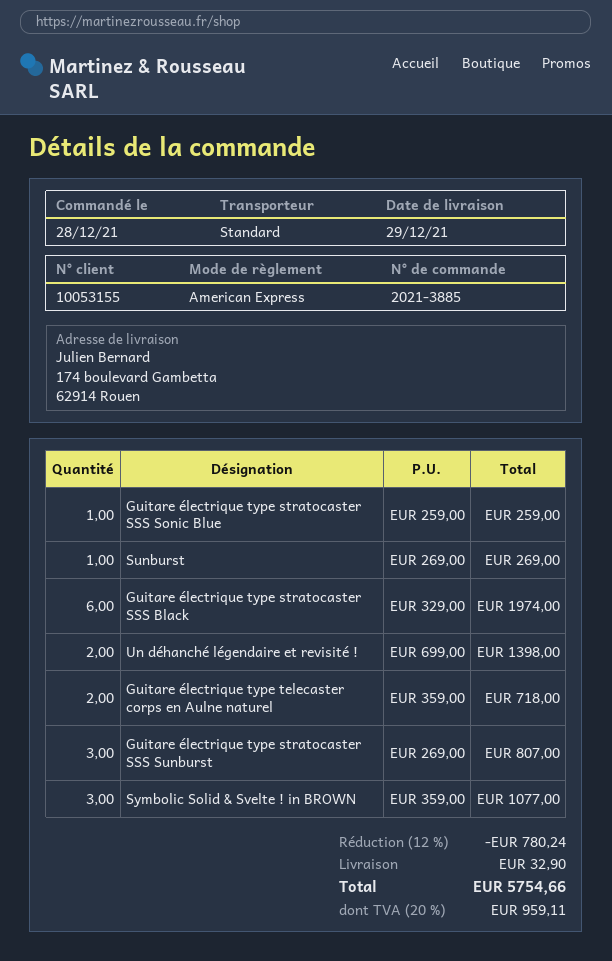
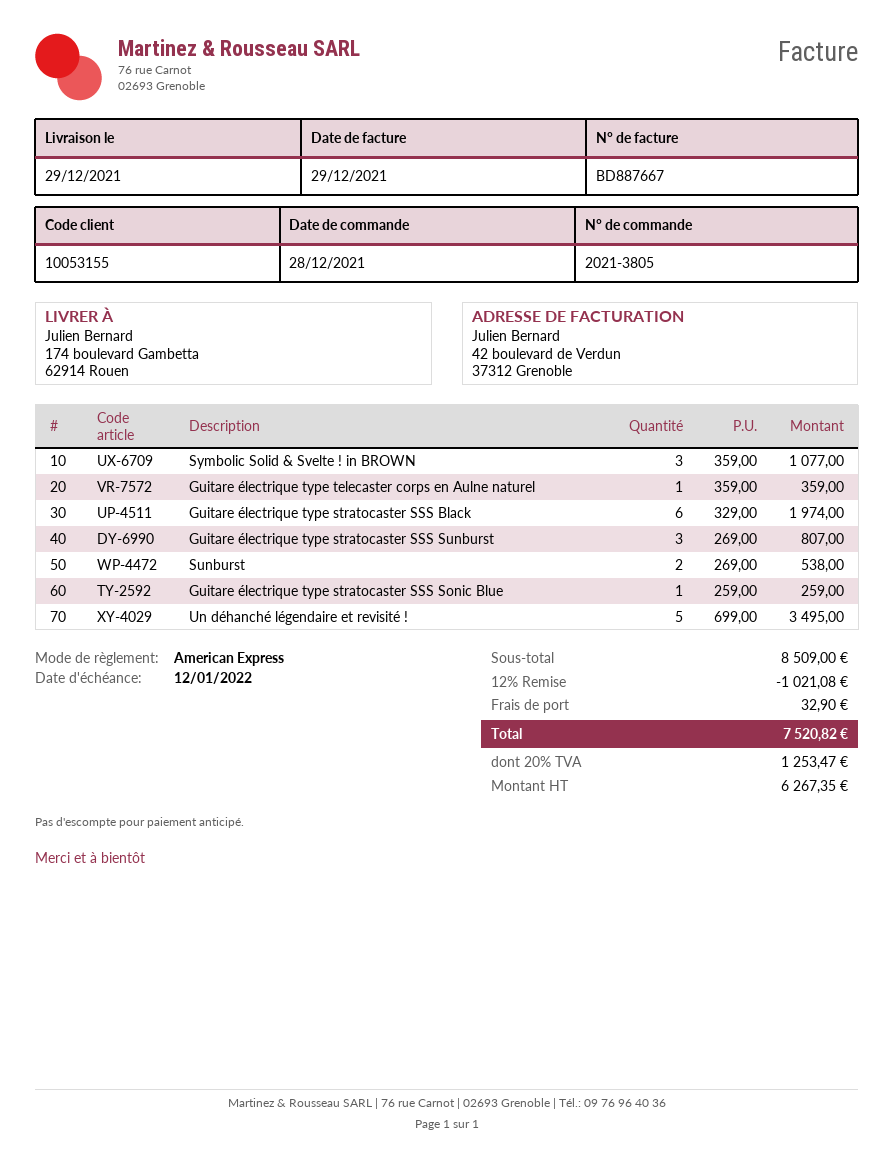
order number: 2021-3885 -> 2021-3805
Sunburst: 1 x 269.00 = 269.00 -> 2 x 269.00 = 538.00
Un déhanché légendaire et revisité !: 2 x 699.00 = 1398.00 -> 5 x 699.00 = 3495.00
Guitare électrique type telecaster corps en Aulne naturel: 2 x 359.00 = 718.00 -> 1 x 359.00 = 359.00
discount: 12% = 780.24 -> 12% = 1021.08
tax: 20% = 959.11 -> 20% = 1253.47
total: 5754.66 -> 7520.82

